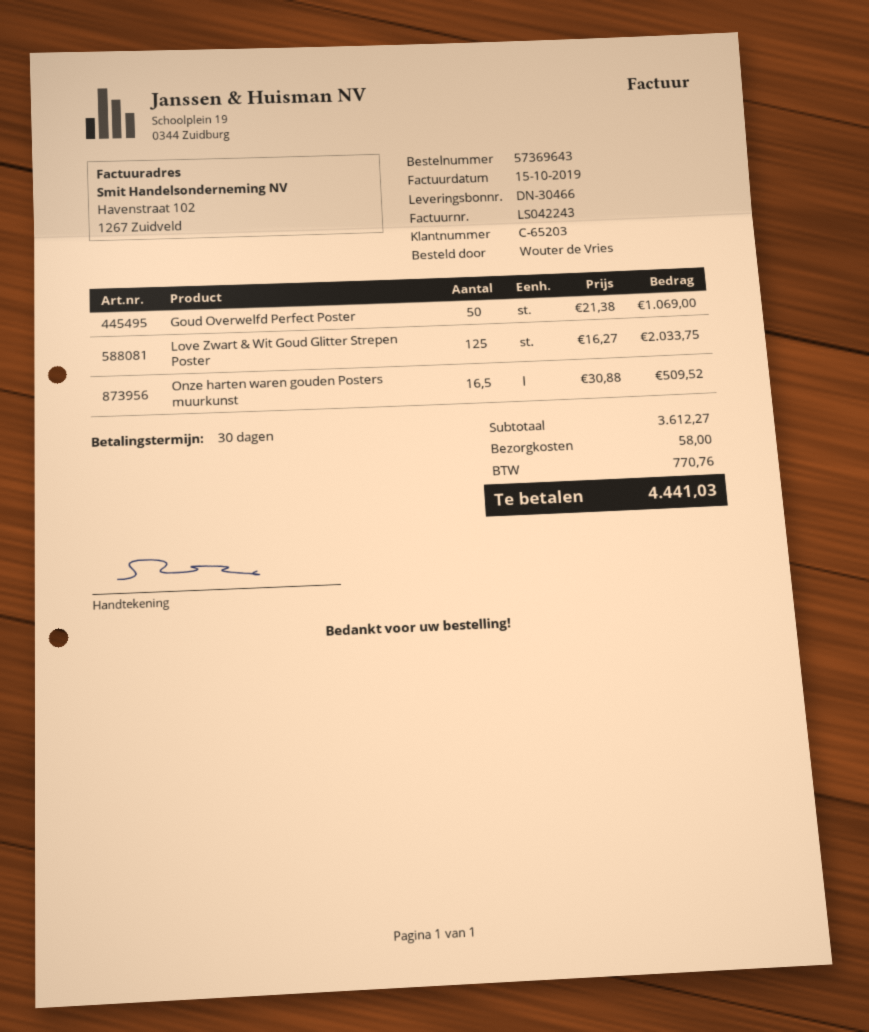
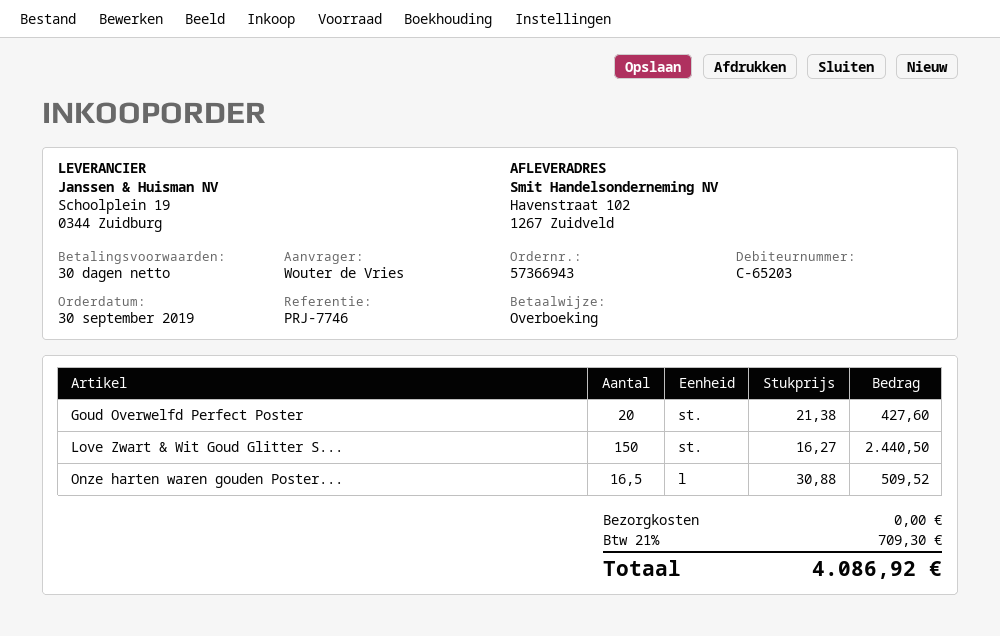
order number: 57369643 -> 57366943
Goud Overwelfd Perfect Poster: 50 x 21.38 = 1069.00 -> 20 x 21.38 = 427.60
Love Zwart & Wit Goud Glitter Strepen Poster: 125 x 16.27 = 2033.75 -> 150 x 16.27 = 2440.50
shipping: 58.00 -> 0.00
tax: 770.76 -> 709.30
total: 4441.03 -> 4086.92

